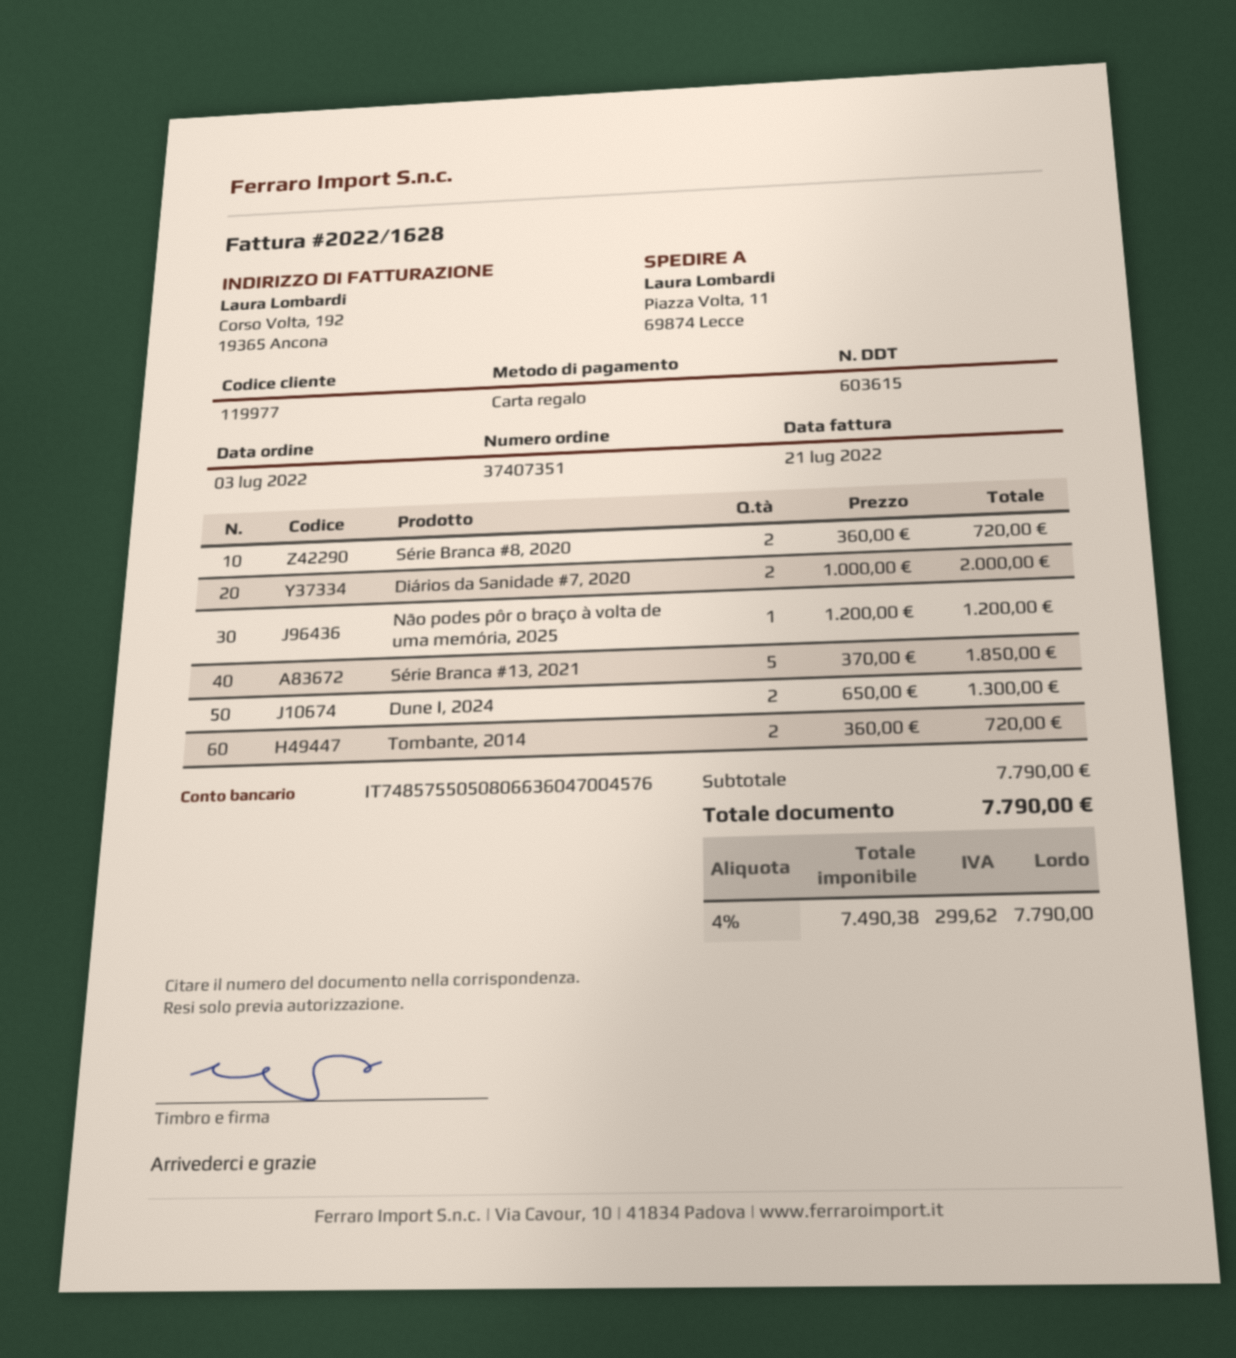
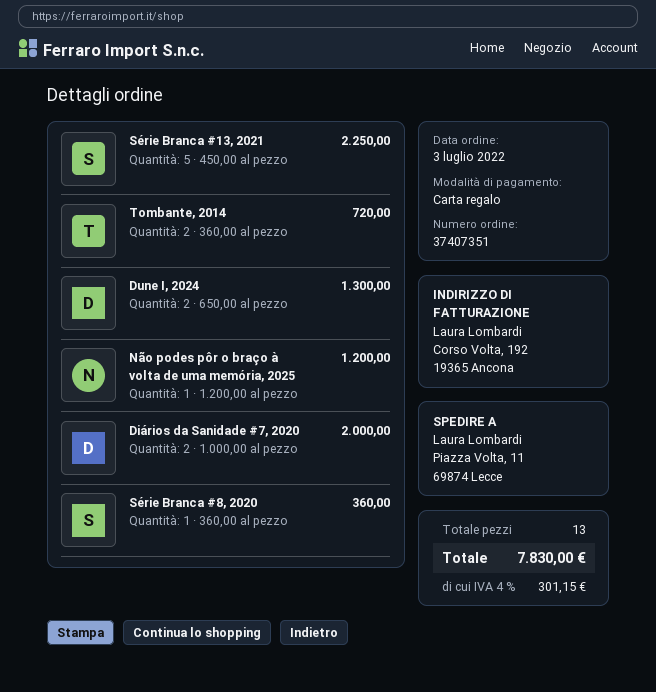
Série Branca #8, 2020: 2 x 360.00 = 720.00 -> 1 x 360.00 = 360.00
Série Branca #13, 2021: 5 x 370.00 = 1850.00 -> 5 x 450.00 = 2250.00
tax: 4% = 299.62 -> 4% = 301.15
total: 7790.00 -> 7830.00

